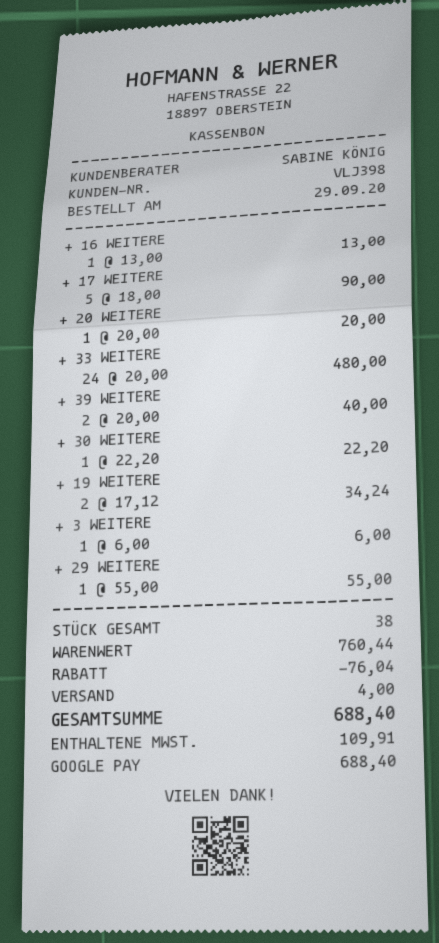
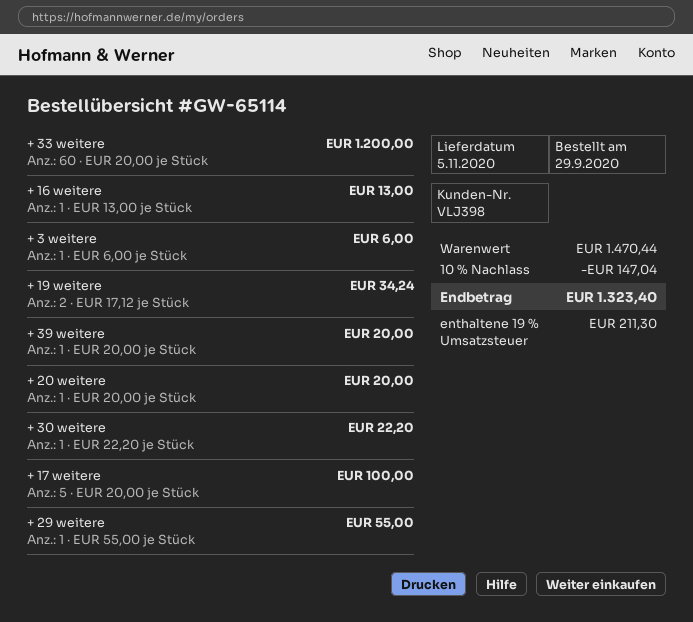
+ 17 WEITERE: 5 x 18.00 = 90.00 -> 5 x 20.00 = 100.00
+ 33 WEITERE: 24 x 20.00 = 480.00 -> 60 x 20.00 = 1200.00
+ 39 WEITERE: 2 x 20.00 = 40.00 -> 1 x 20.00 = 20.00
subtotal: 760.44 -> 1470.44
discount: 76.04 -> 147.04
shipping: 4.00 -> none
tax: 109.91 -> 211.30
total: 688.40 -> 1323.40

